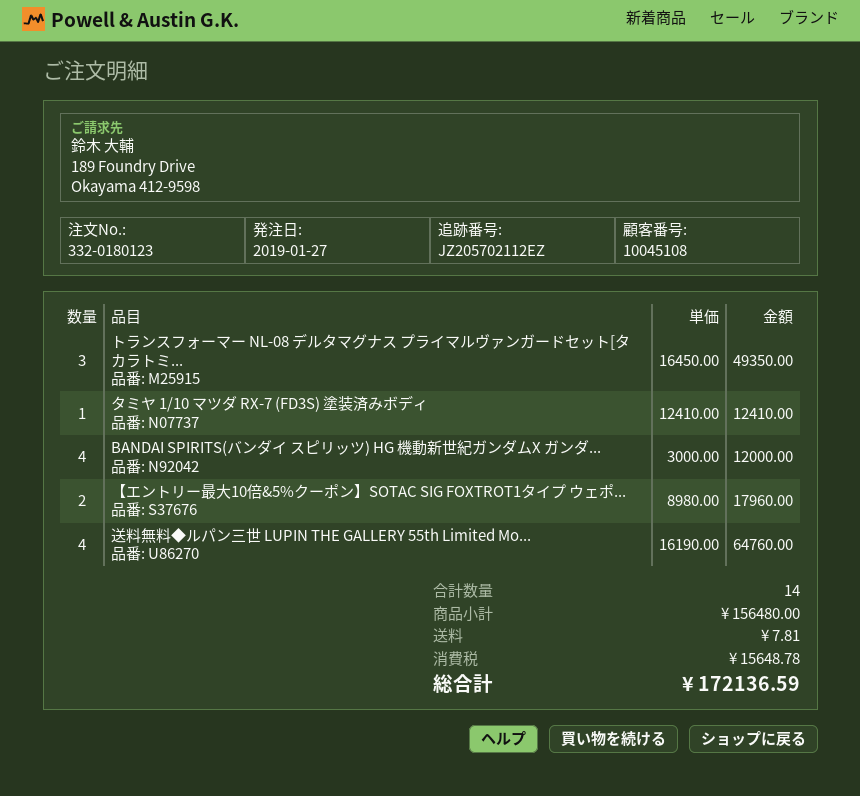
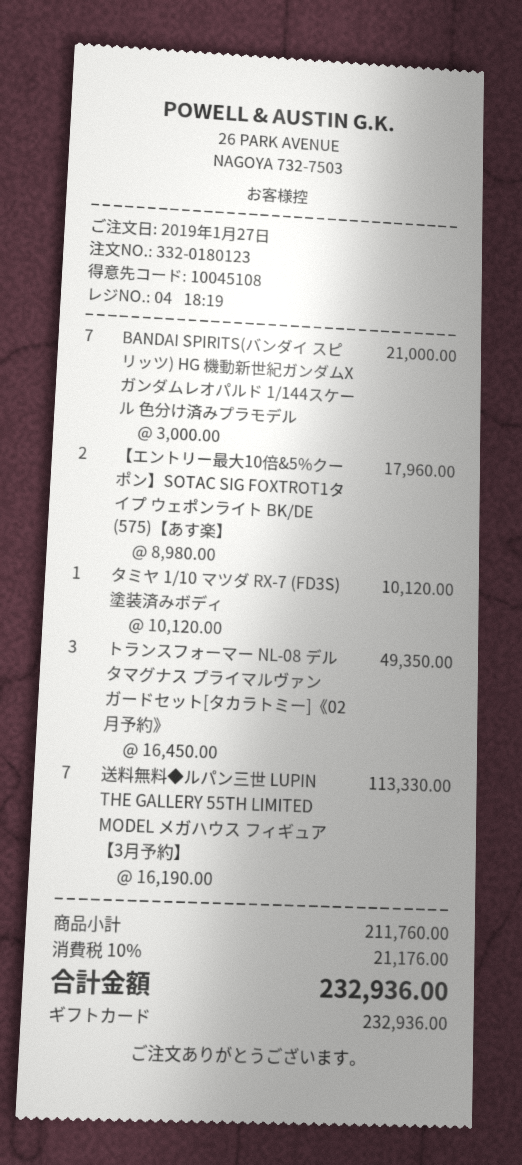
タミヤ 1/10 マツダ RX-7 (FD3S) 塗装済みボディ: 1 x 12410.00 = 12410.00 -> 1 x 10120.00 = 10120.00
BANDAI SPIRITS(バンダイ スピリッツ) HG 機動新世紀ガンダムX ガンダ...: 4 x 3000.00 = 12000.00 -> 7 x 3000.00 = 21000.00
送料無料◆ルパン三世 LUPIN THE GALLERY 55th Limited Mo...: 4 x 16190.00 = 64760.00 -> 7 x 16190.00 = 113330.00
subtotal: 156480.00 -> 211760.00
shipping: 7.81 -> none
tax: 15648.78 -> 21176.00
total: 172136.59 -> 232936.00

